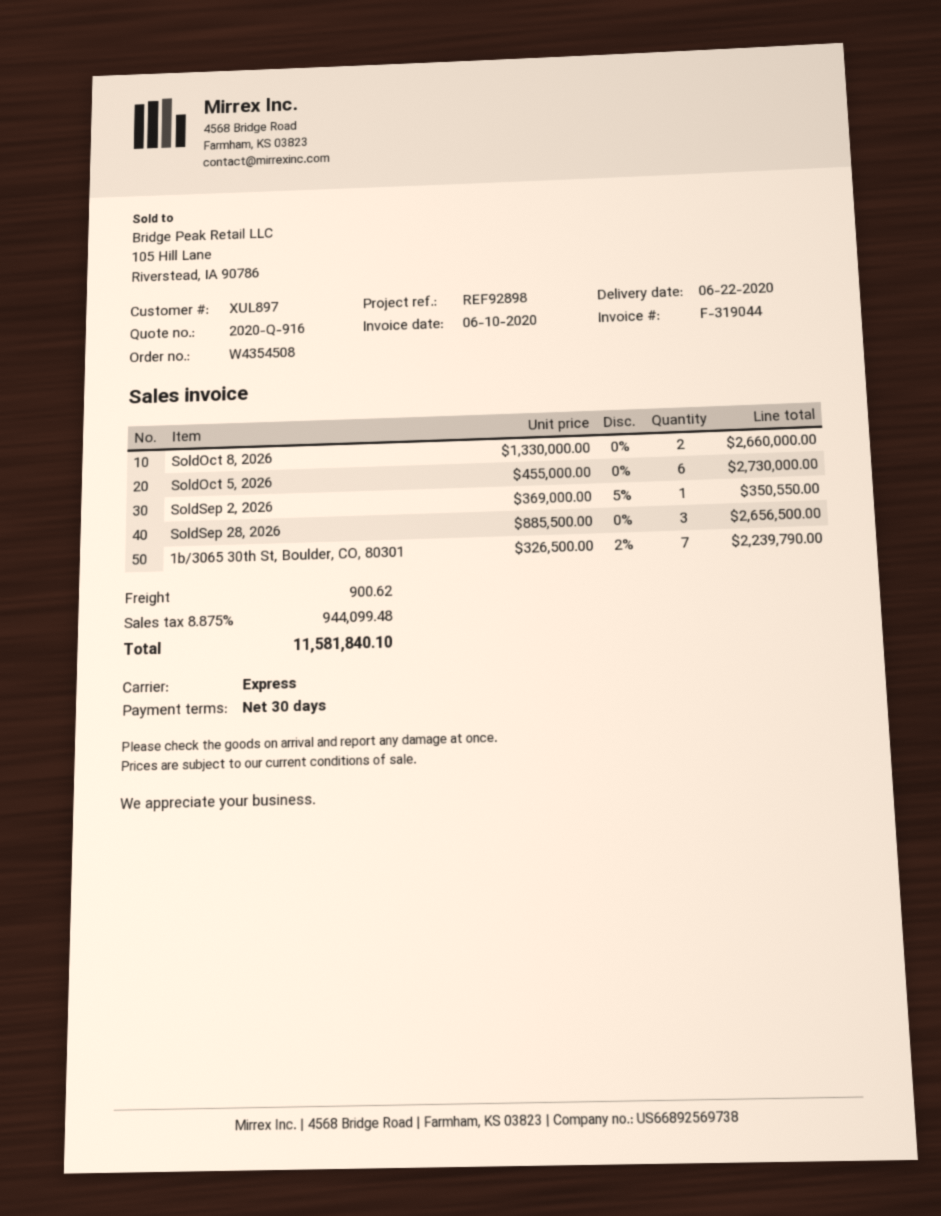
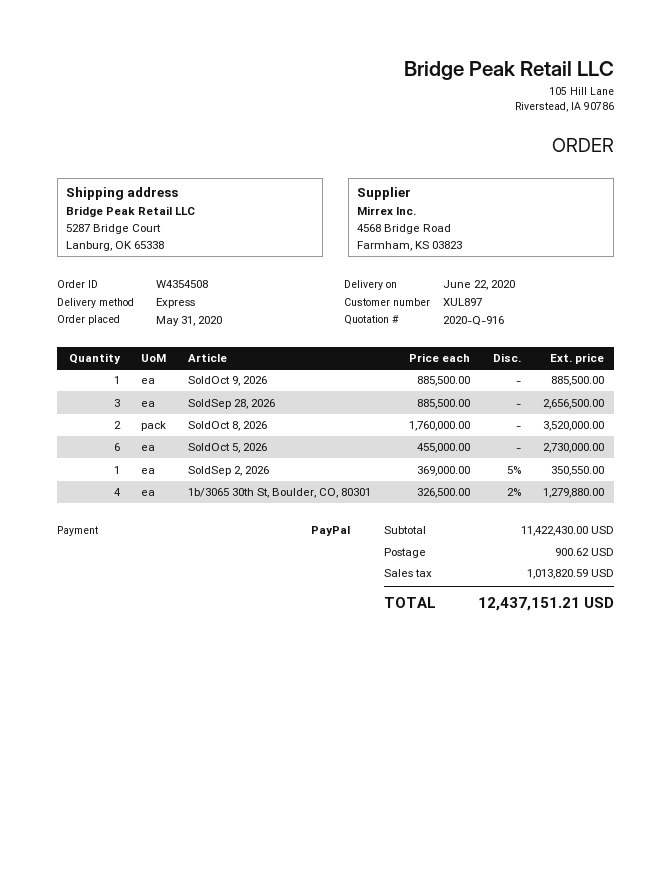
SoldOct 8, 2026: 2 x 1330000.00 = 2660000.00 -> 2 x 1760000.00 = 3520000.00
1b/3065 30th St, Boulder, CO, 80301: 7 x 326500.00 - 2% = 2239790.00 -> 4 x 326500.00 - 2% = 1279880.00
SoldOct 9, 2026: none -> 1 x 885500.00 = 885500.00
tax: 944099.48 -> 1013820.59
total: 11581840.10 -> 12437151.21

